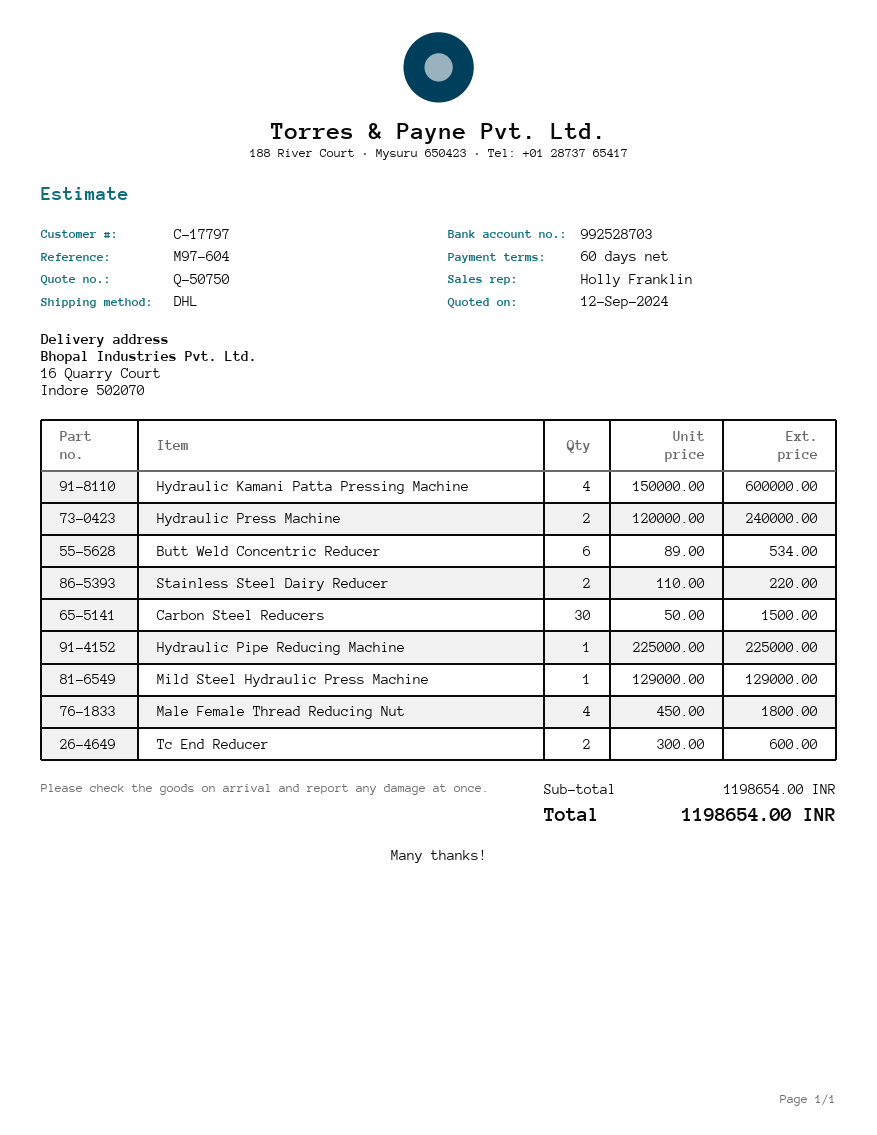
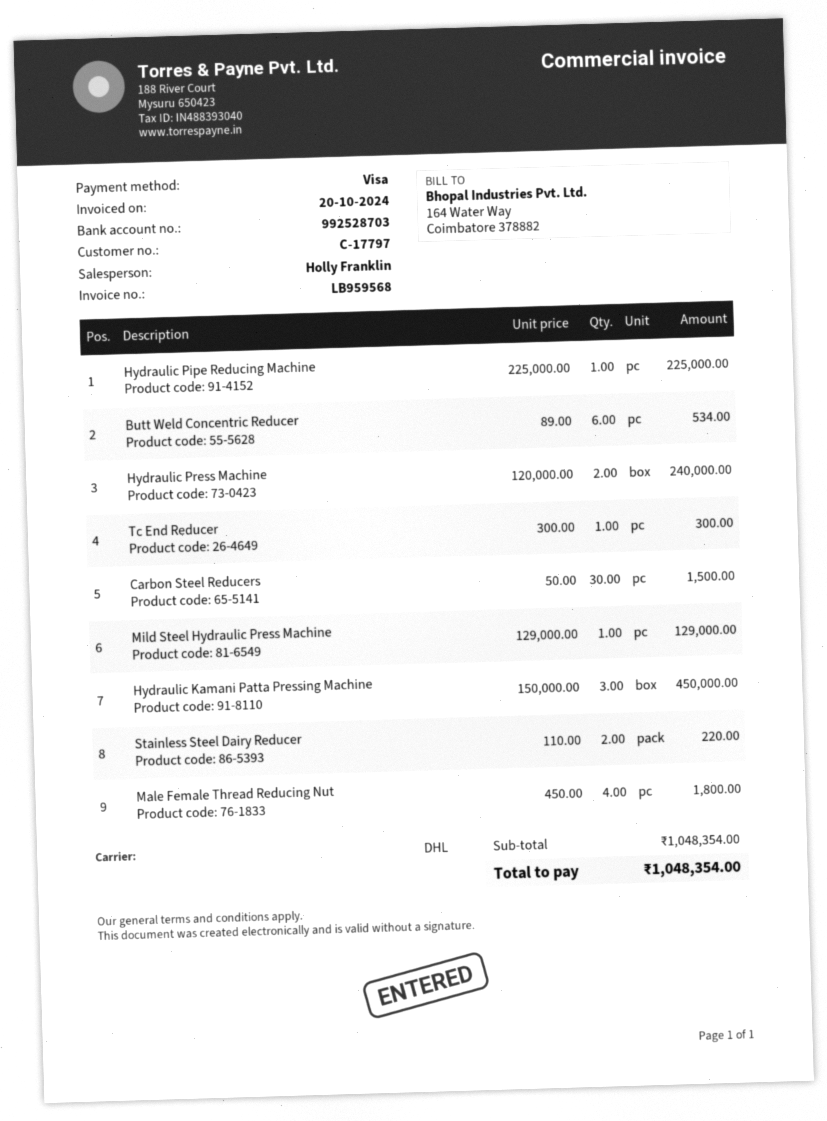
Hydraulic Kamani Patta Pressing Machine: 4 x 150000.00 = 600000.00 -> 3 x 150000.00 = 450000.00
Tc End Reducer: 2 x 300.00 = 600.00 -> 1 x 300.00 = 300.00
subtotal: 1198654.00 -> 1048354.00
total: 1198654.00 -> 1048354.00

